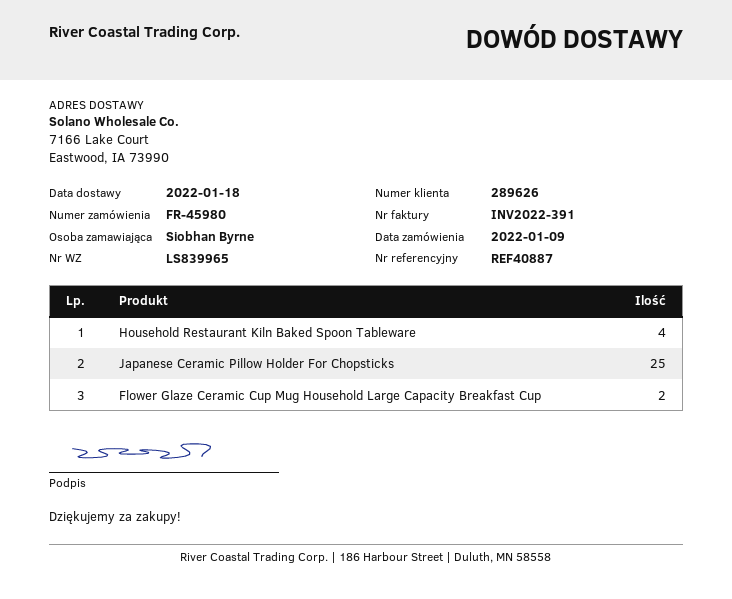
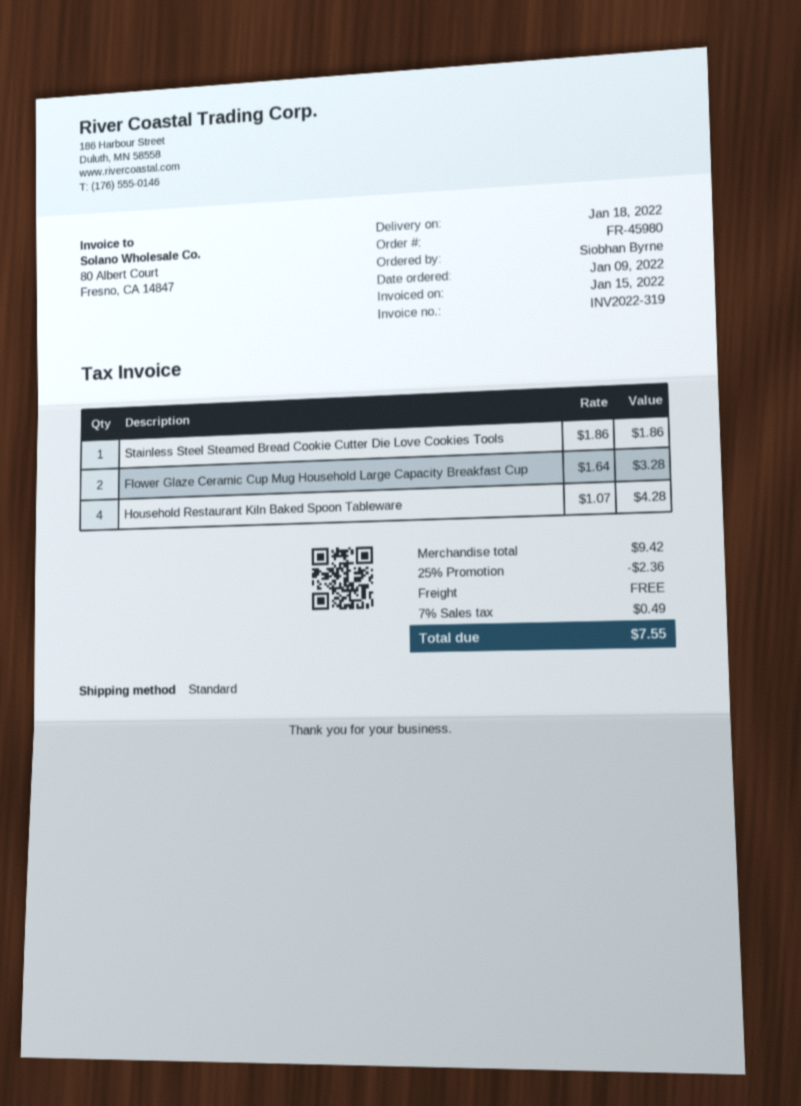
invoice number: INV2022-391 -> INV2022-319
Japanese Ceramic Pillow Holder For Chopsticks: 25 -> none
Stainless Steel Steamed Bread Cookie Cutter Die Love Cookies Tools: none -> 1

